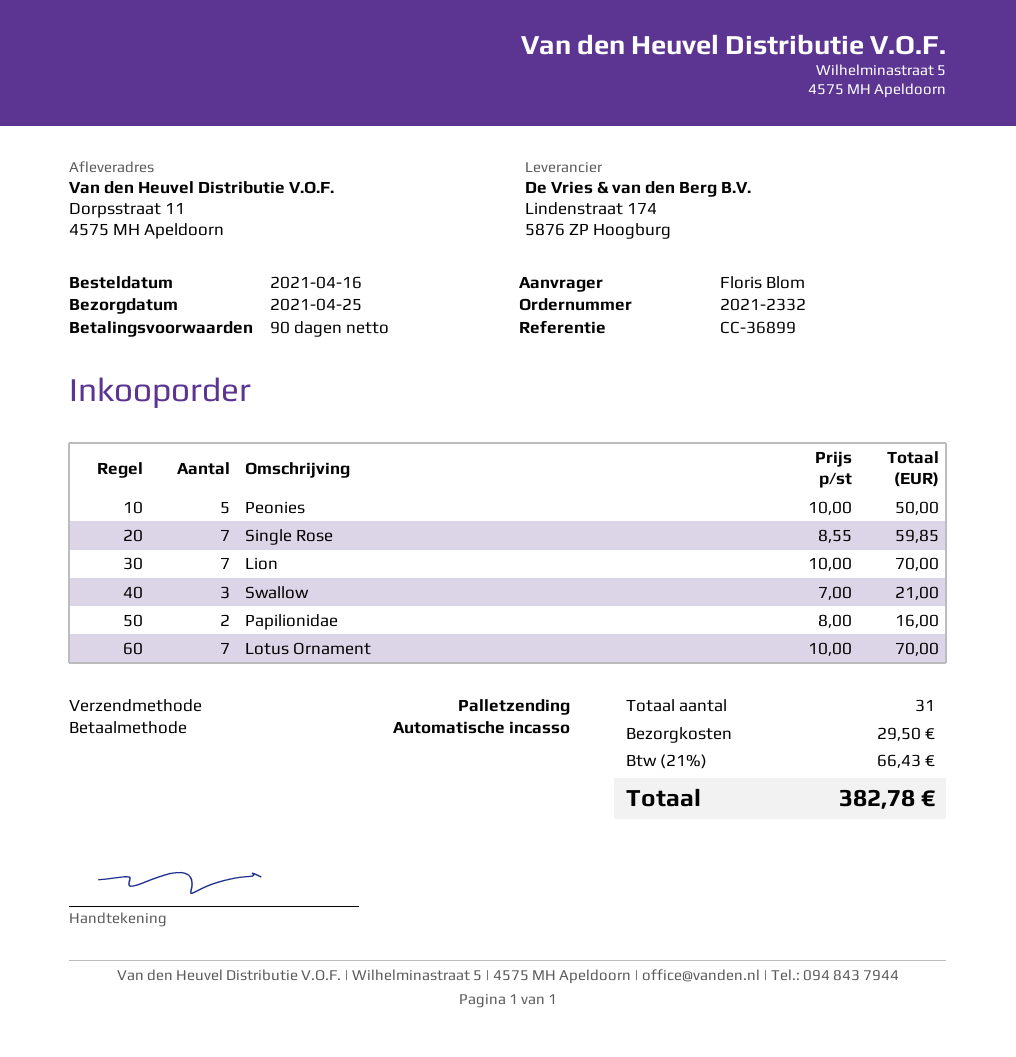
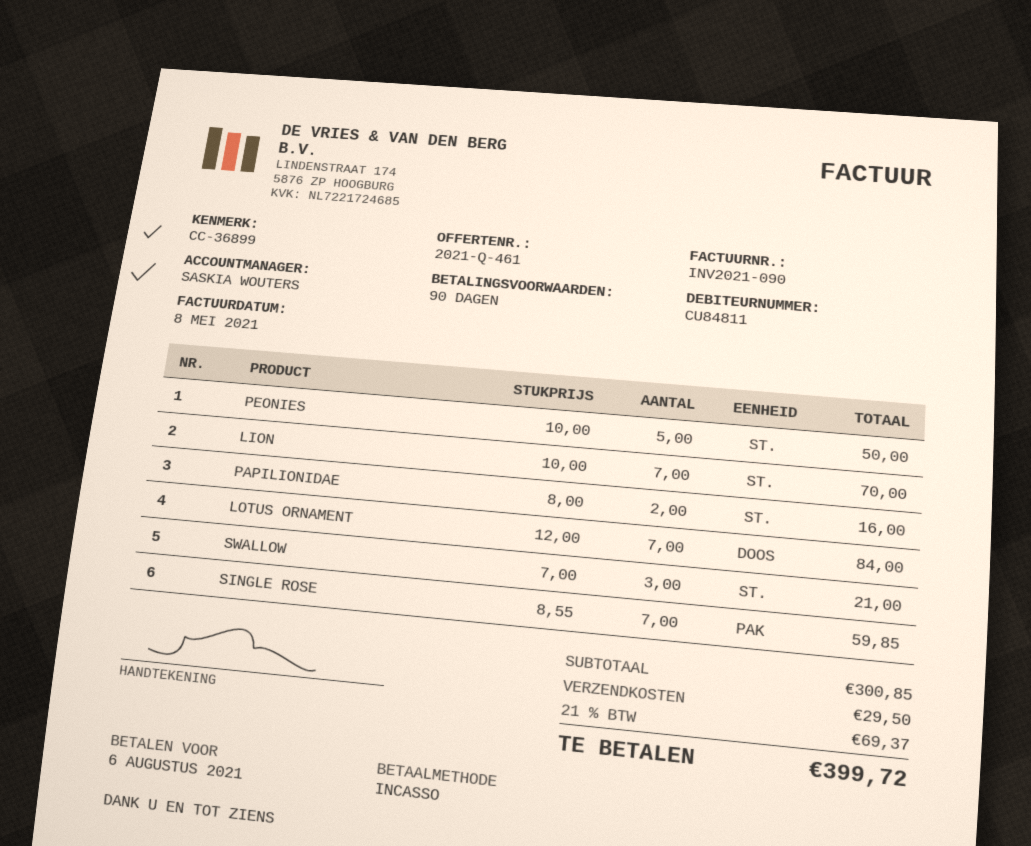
Lotus Ornament: 7 x 10.00 = 70.00 -> 7 x 12.00 = 84.00
tax: 21% = 66.43 -> 21% = 69.37
total: 382.78 -> 399.72

